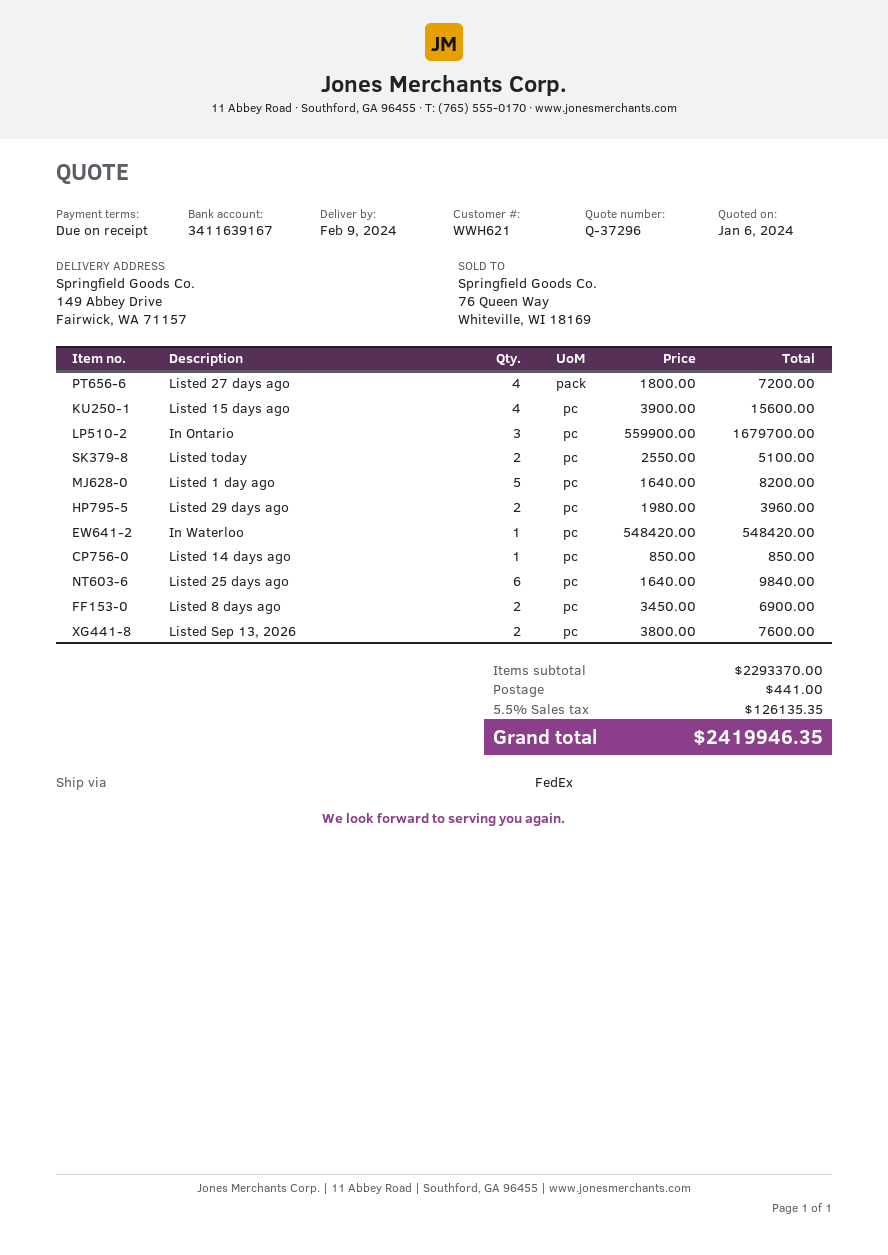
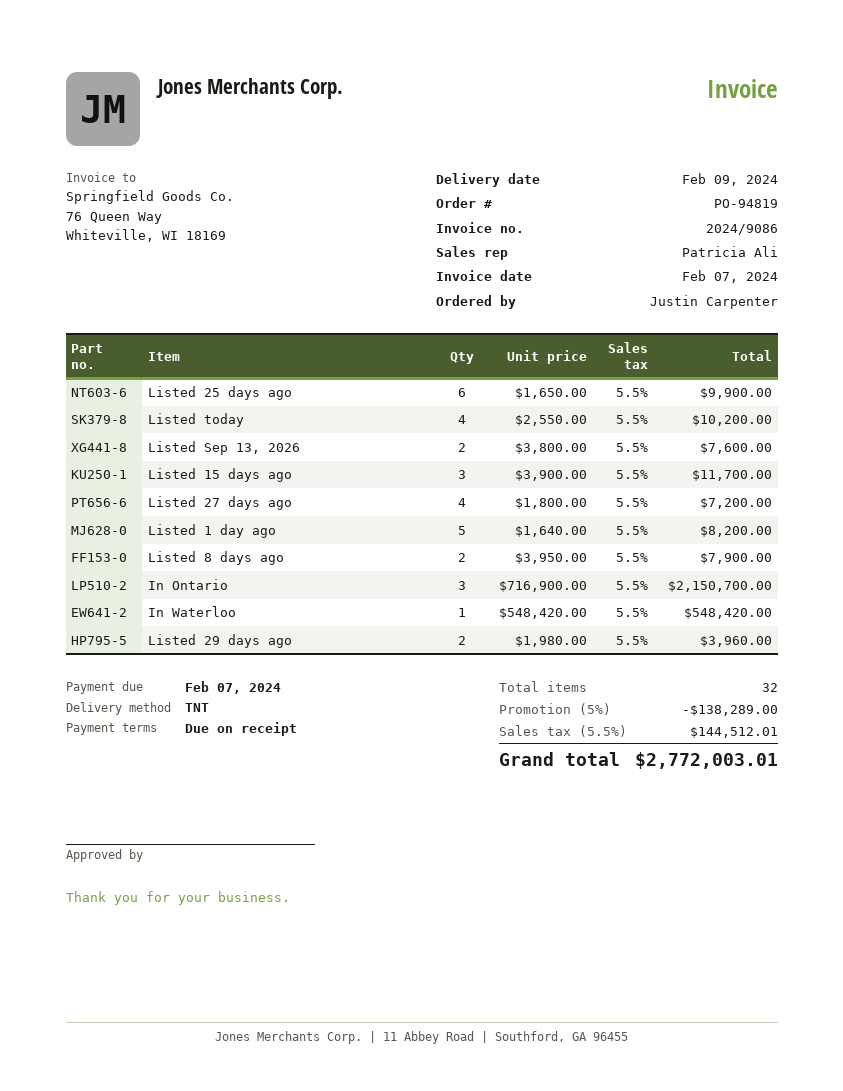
shipping method: FedEx -> TNT
Listed 15 days ago: 4 x 3900.00 = 15600.00 -> 3 x 3900.00 = 11700.00
In Ontario: 3 x 559900.00 = 1679700.00 -> 3 x 716900.00 = 2150700.00
Listed today: 2 x 2550.00 = 5100.00 -> 4 x 2550.00 = 10200.00
Listed 14 days ago: 1 x 850.00 = 850.00 -> none
Listed 25 days ago: 6 x 1640.00 = 9840.00 -> 6 x 1650.00 = 9900.00
Listed 8 days ago: 2 x 3450.00 = 6900.00 -> 2 x 3950.00 = 7900.00
discount: none -> 5% = 138289.00
shipping: 441.00 -> none
tax: 5.5% = 126135.35 -> 5.5% = 144512.01
total: 2419946.35 -> 2772003.01

